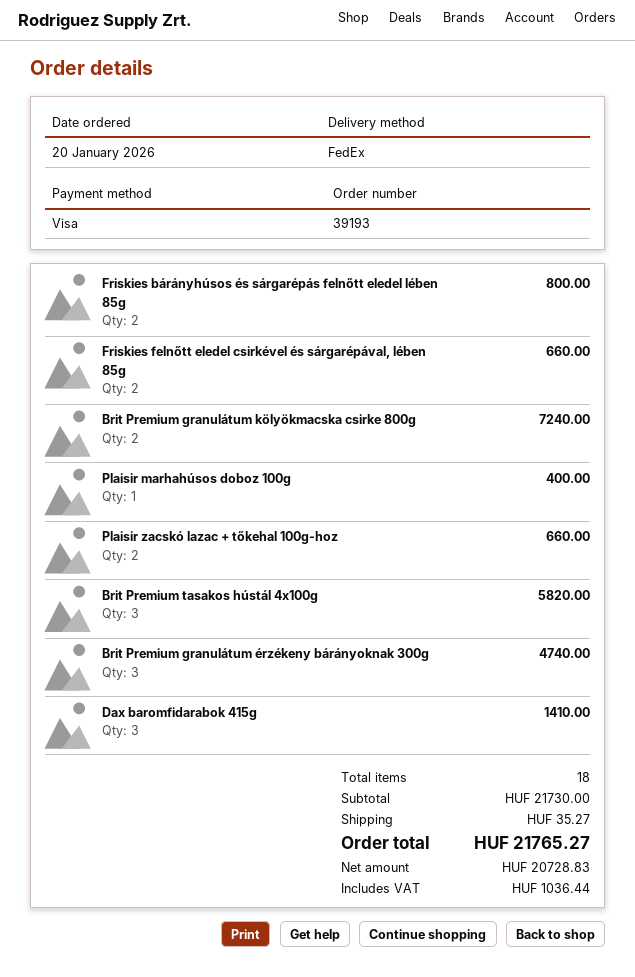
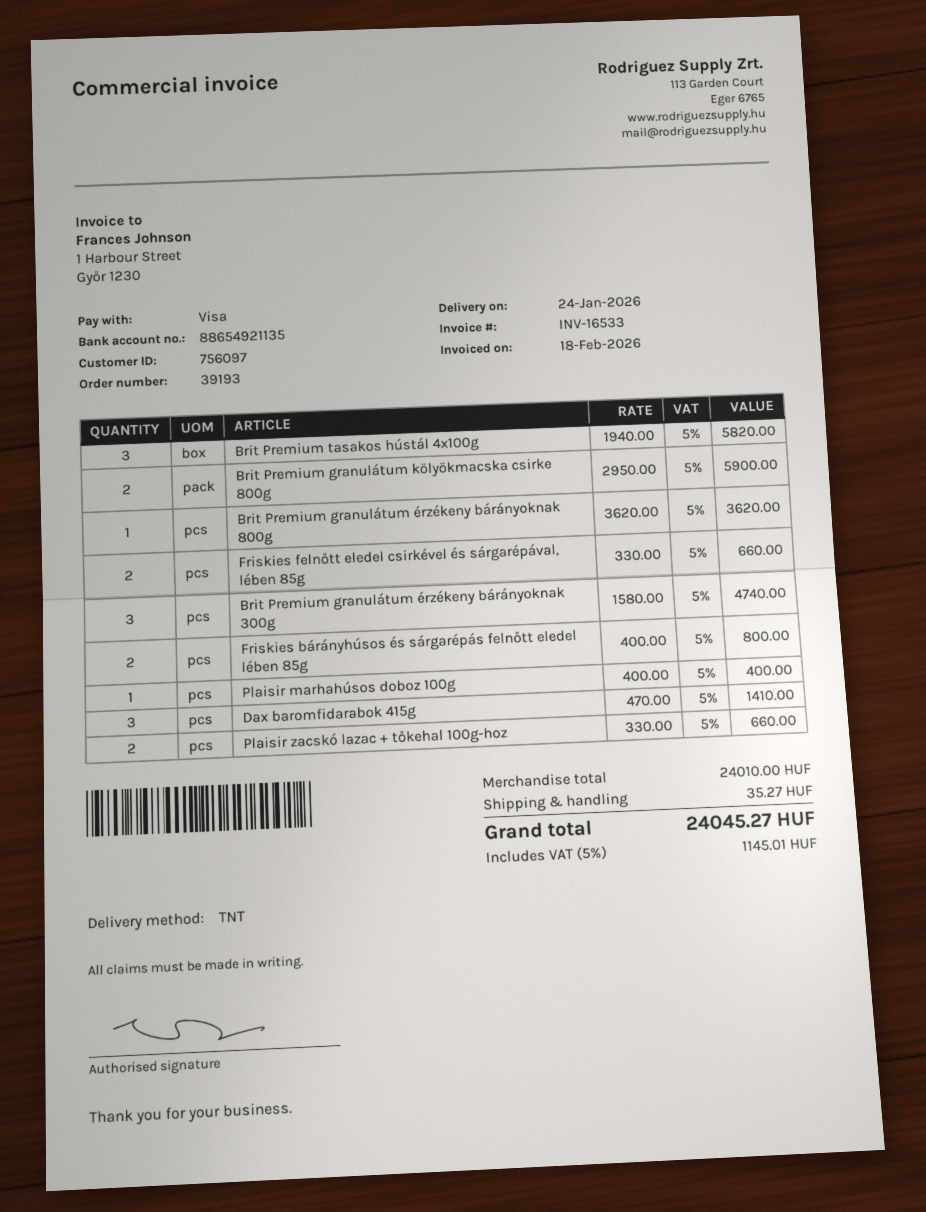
shipping method: FedEx -> TNT
Brit Premium granulátum kölyökmacska csirke 800g: 2 for 7240.00 -> 2 for 5900.00
Brit Premium granulátum érzékeny bárányoknak 800g: none -> 1 for 3620.00
subtotal: 21730.00 -> 24010.00
tax: 1036.44 -> 1145.01
total: 21765.27 -> 24045.27

